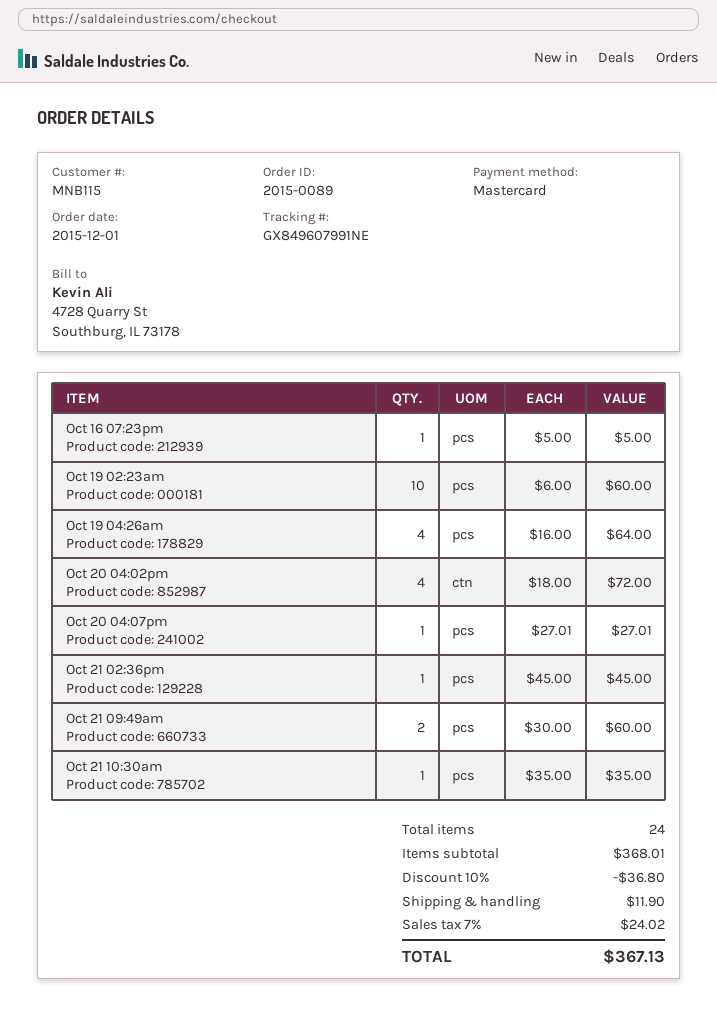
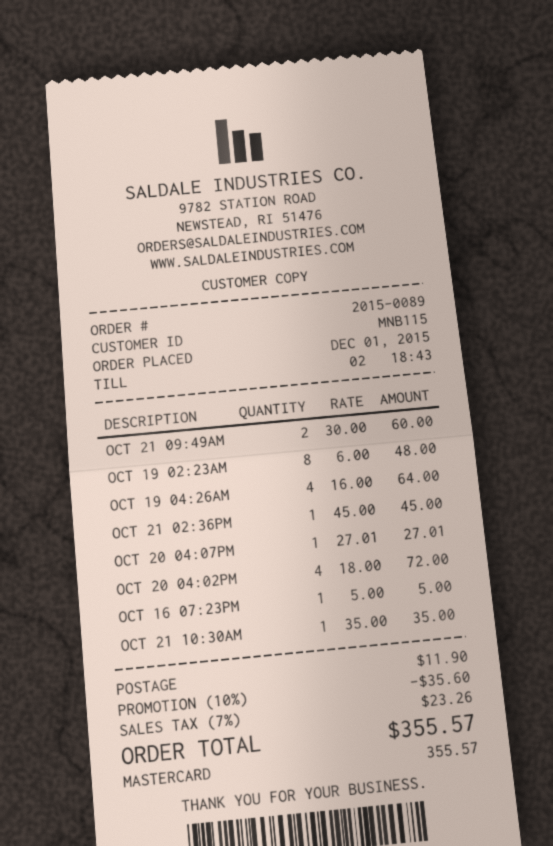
Oct 19 02:23am: 10 x 6.00 = 60.00 -> 8 x 6.00 = 48.00
discount: 10% = 36.80 -> 10% = 35.60
tax: 7% = 24.02 -> 7% = 23.26
total: 367.13 -> 355.57

